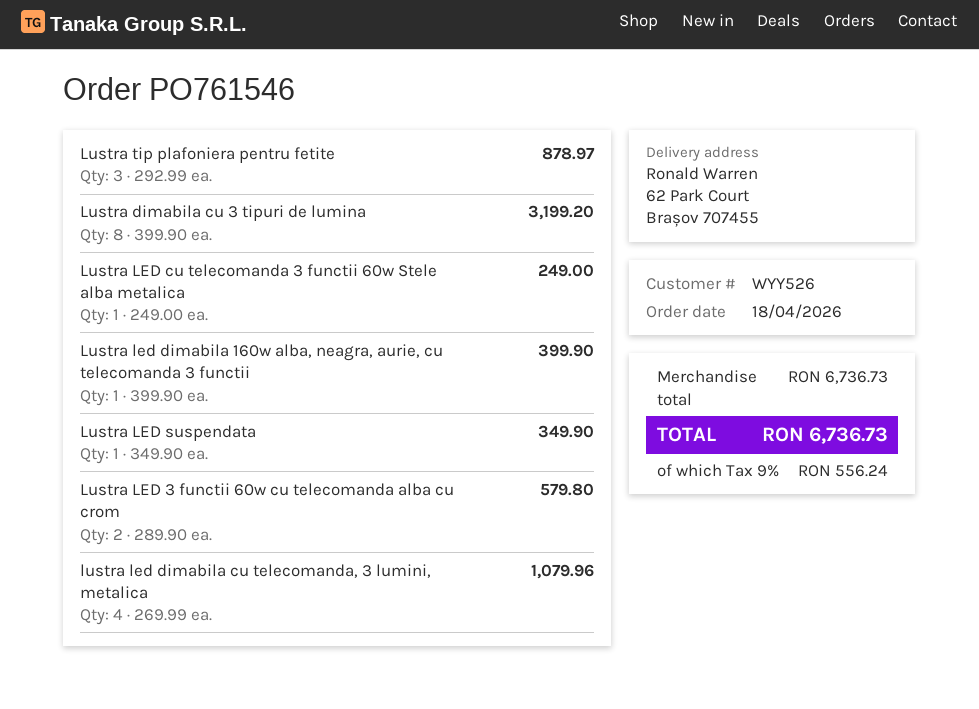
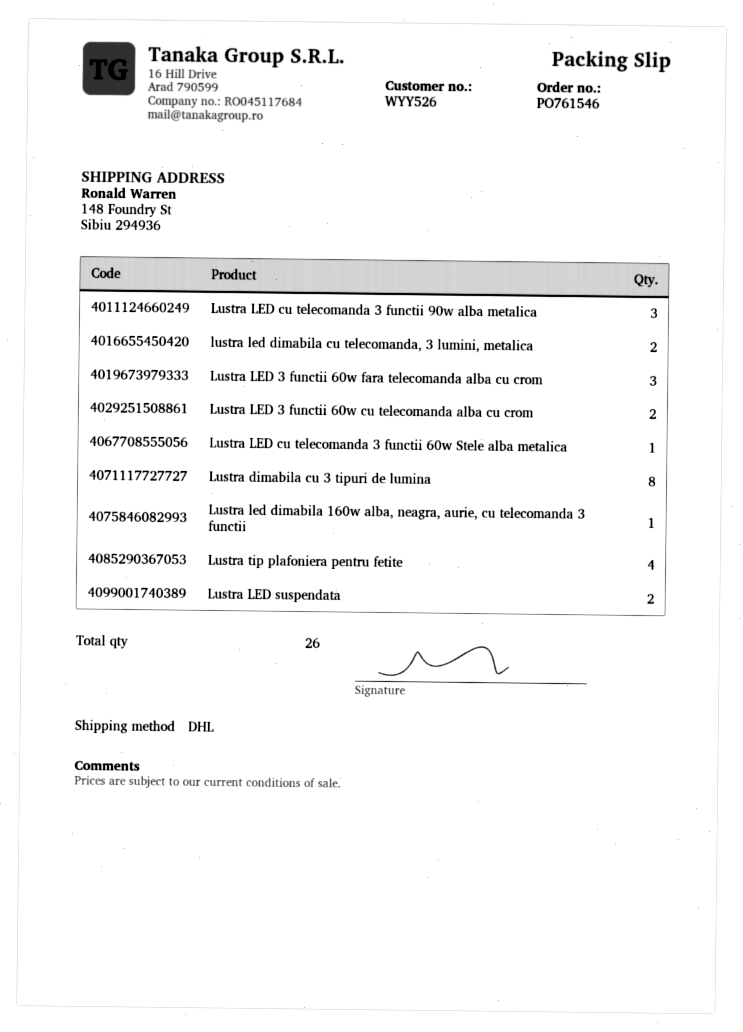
ship to: 62 Park Court, Brașov 707455 -> 148 Foundry St, Sibiu 294936
Lustra tip plafoniera pentru fetite: 3 -> 4
Lustra LED suspendata: 1 -> 2
lustra led dimabila cu telecomanda, 3 lumini, metalica: 4 -> 2
Lustra LED cu telecomanda 3 functii 90w alba metalica: none -> 3
Lustra LED 3 functii 60w fara telecomanda alba cu crom: none -> 3

